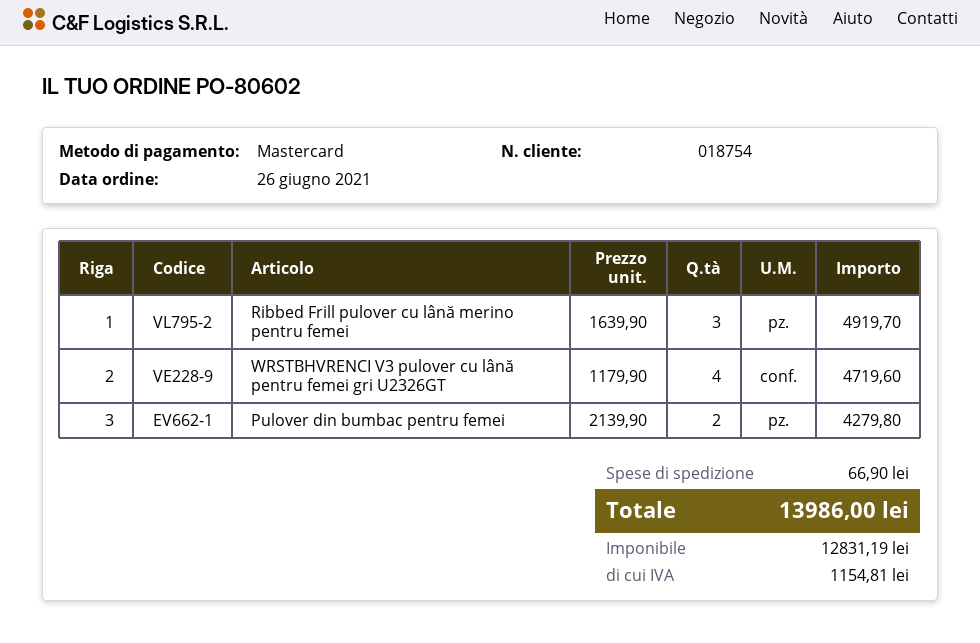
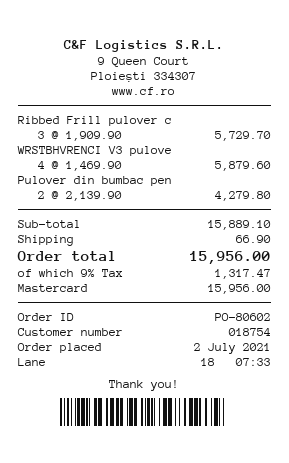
order date: 2021-06-26 -> 2021-07-02
Ribbed Frill pulover cu lână merino pentru femei: 3 x 1639.90 = 4919.70 -> 3 x 1909.90 = 5729.70
WRSTBHVRENCI V3 pulover cu lână pentru femei gri U2326GT: 4 x 1179.90 = 4719.60 -> 4 x 1469.90 = 5879.60
tax: 1154.81 -> 1317.47
total: 13986.00 -> 15956.00

